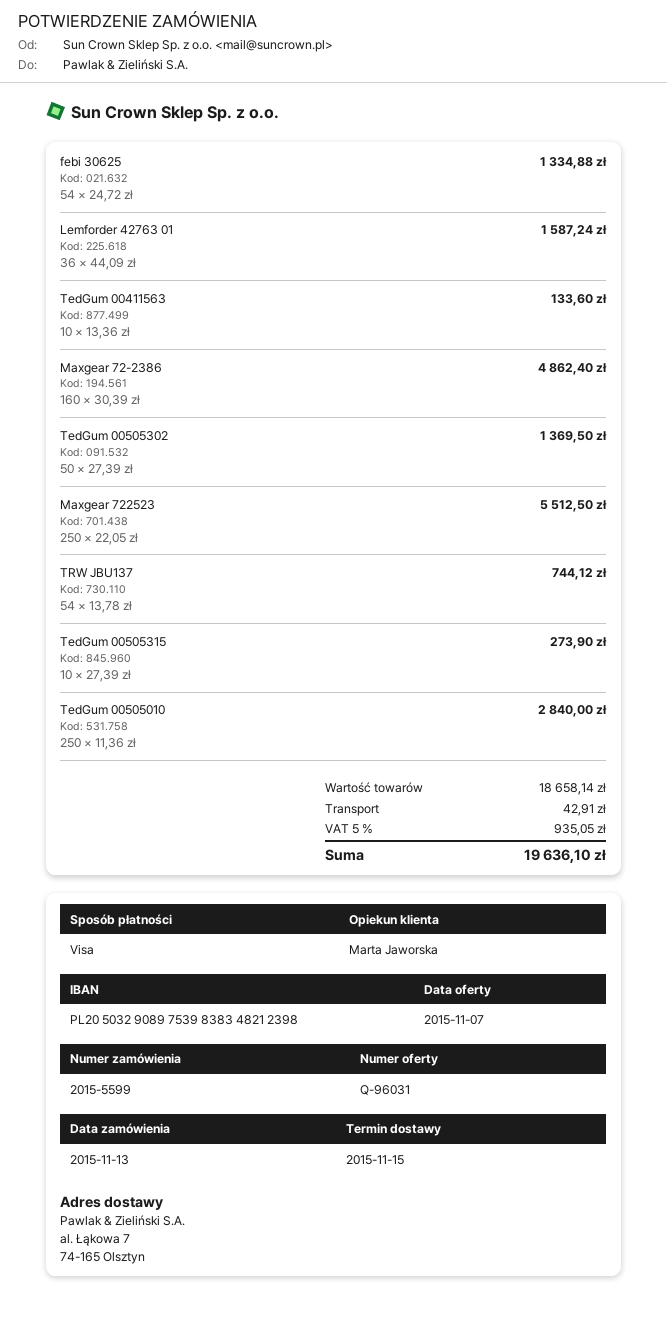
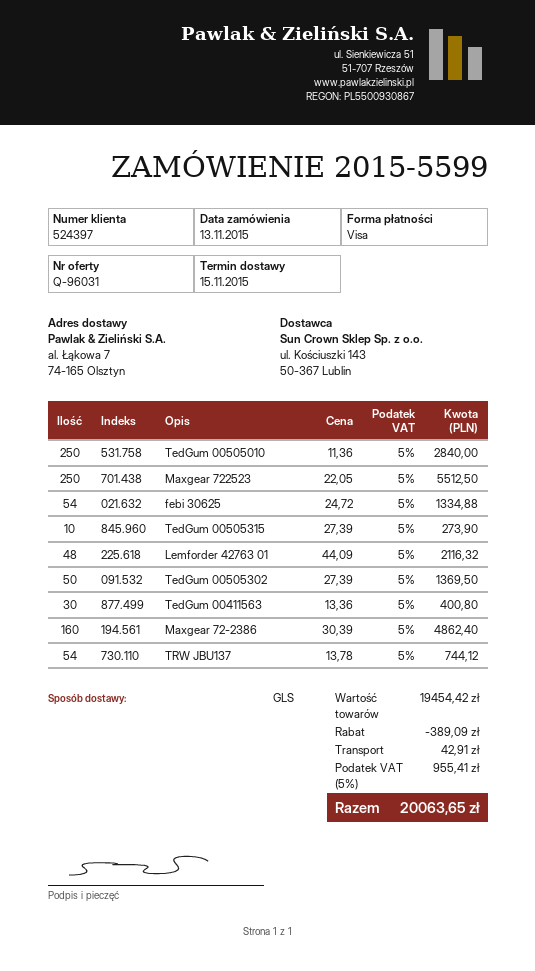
Lemforder 42763 01: 36 x 44.09 = 1587.24 -> 48 x 44.09 = 2116.32
TedGum 00411563: 10 x 13.36 = 133.60 -> 30 x 13.36 = 400.80
subtotal: 18658.14 -> 19454.42
discount: none -> 389.09
tax: 5% = 935.05 -> 5% = 955.41
total: 19636.10 -> 20063.65

